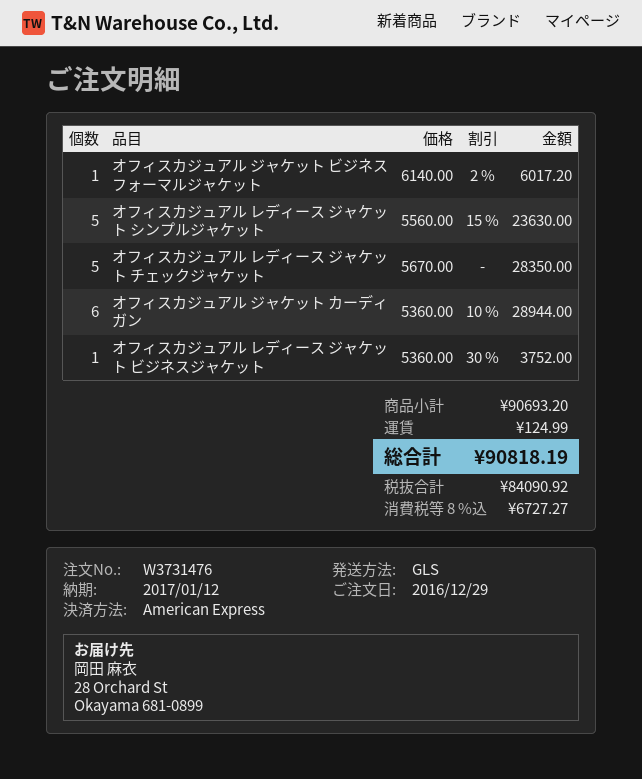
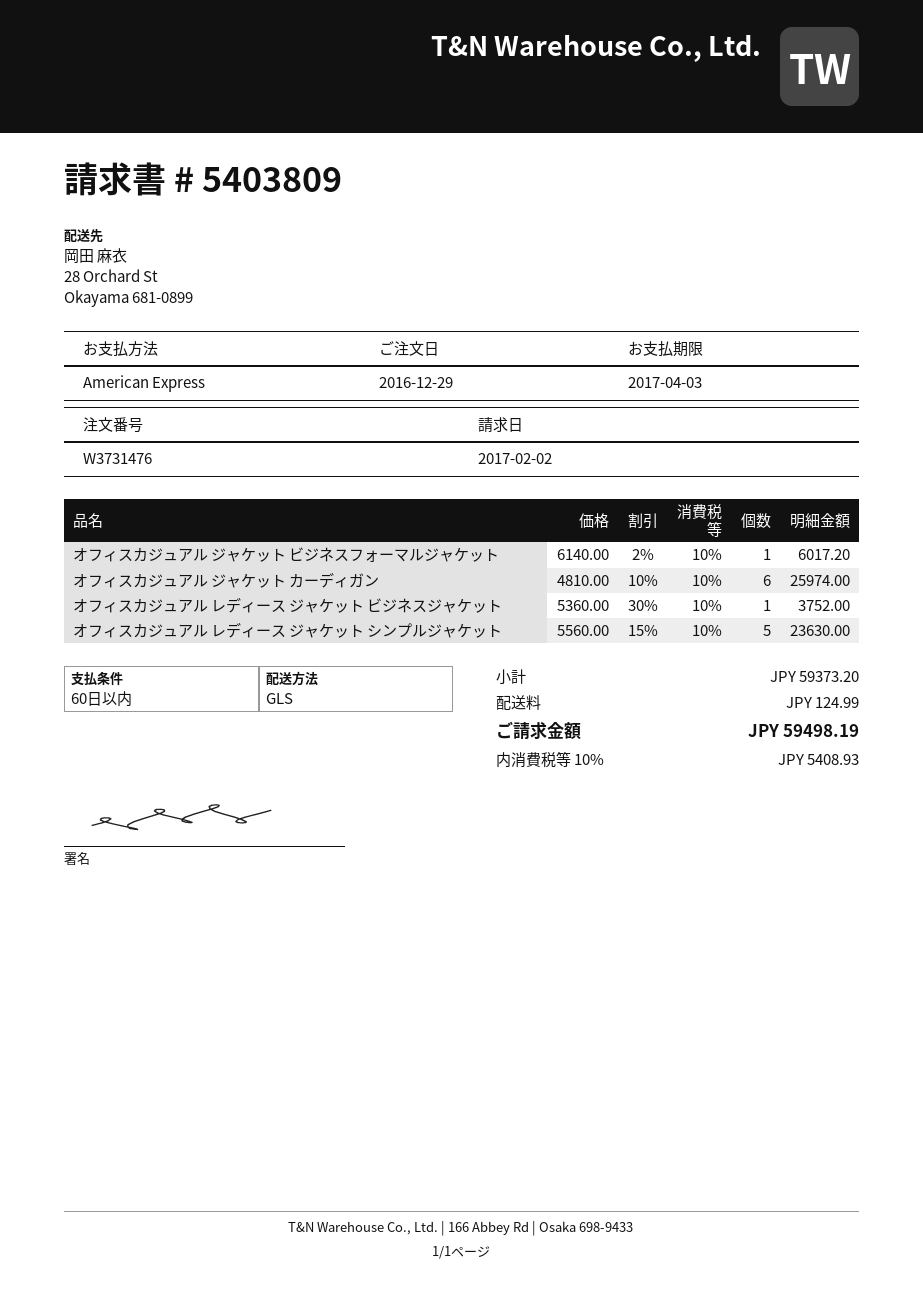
オフィスカジュアル レディース ジャケット チェックジャケット: 5 x 5670.00 = 28350.00 -> none
オフィスカジュアル ジャケット カーディガン: 6 x 5360.00 - 10% = 28944.00 -> 6 x 4810.00 - 10% = 25974.00
subtotal: 90693.20 -> 59373.20
tax: 8% = 6727.27 -> 10% = 5408.93
total: 90818.19 -> 59498.19

